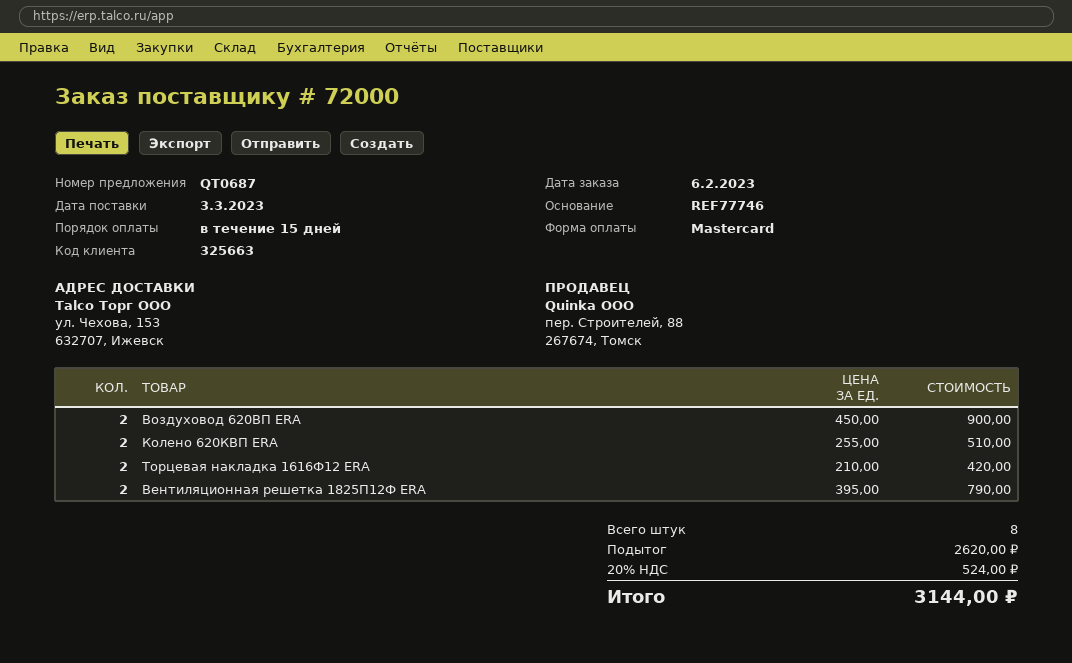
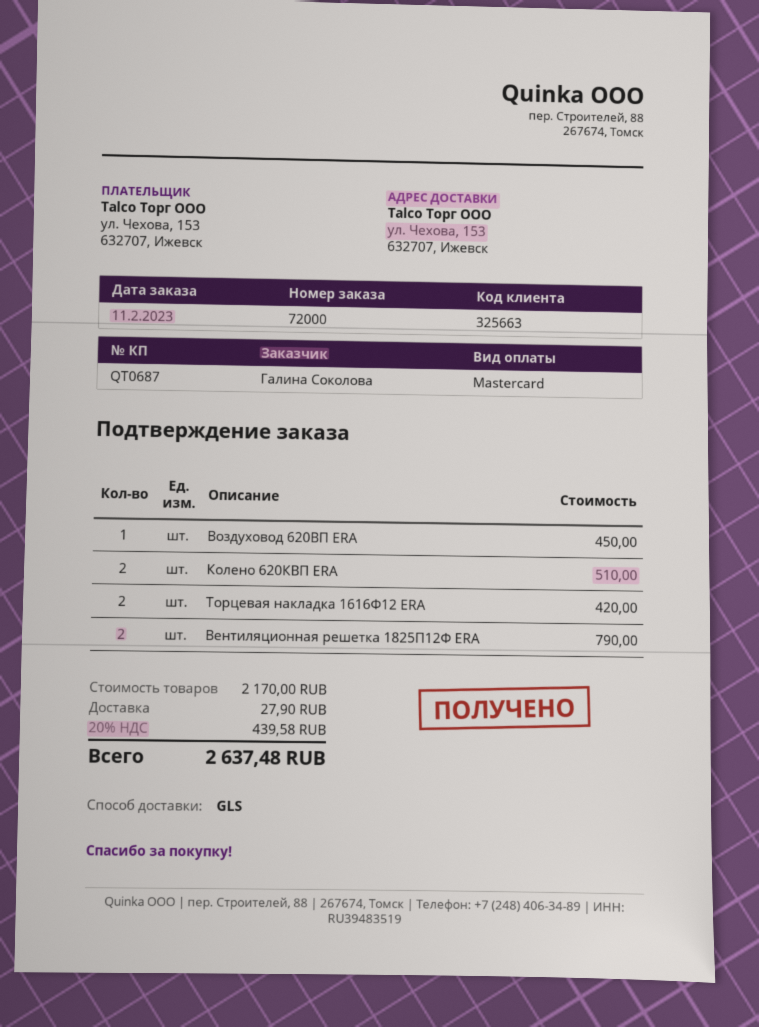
order date: 2023-02-06 -> 2023-02-11
Воздуховод 620ВП ERA: 2 for 900.00 -> 1 for 450.00
subtotal: 2620.00 -> 2170.00
shipping: none -> 27.90
tax: 20% = 524.00 -> 20% = 439.58
total: 3144.00 -> 2637.48

